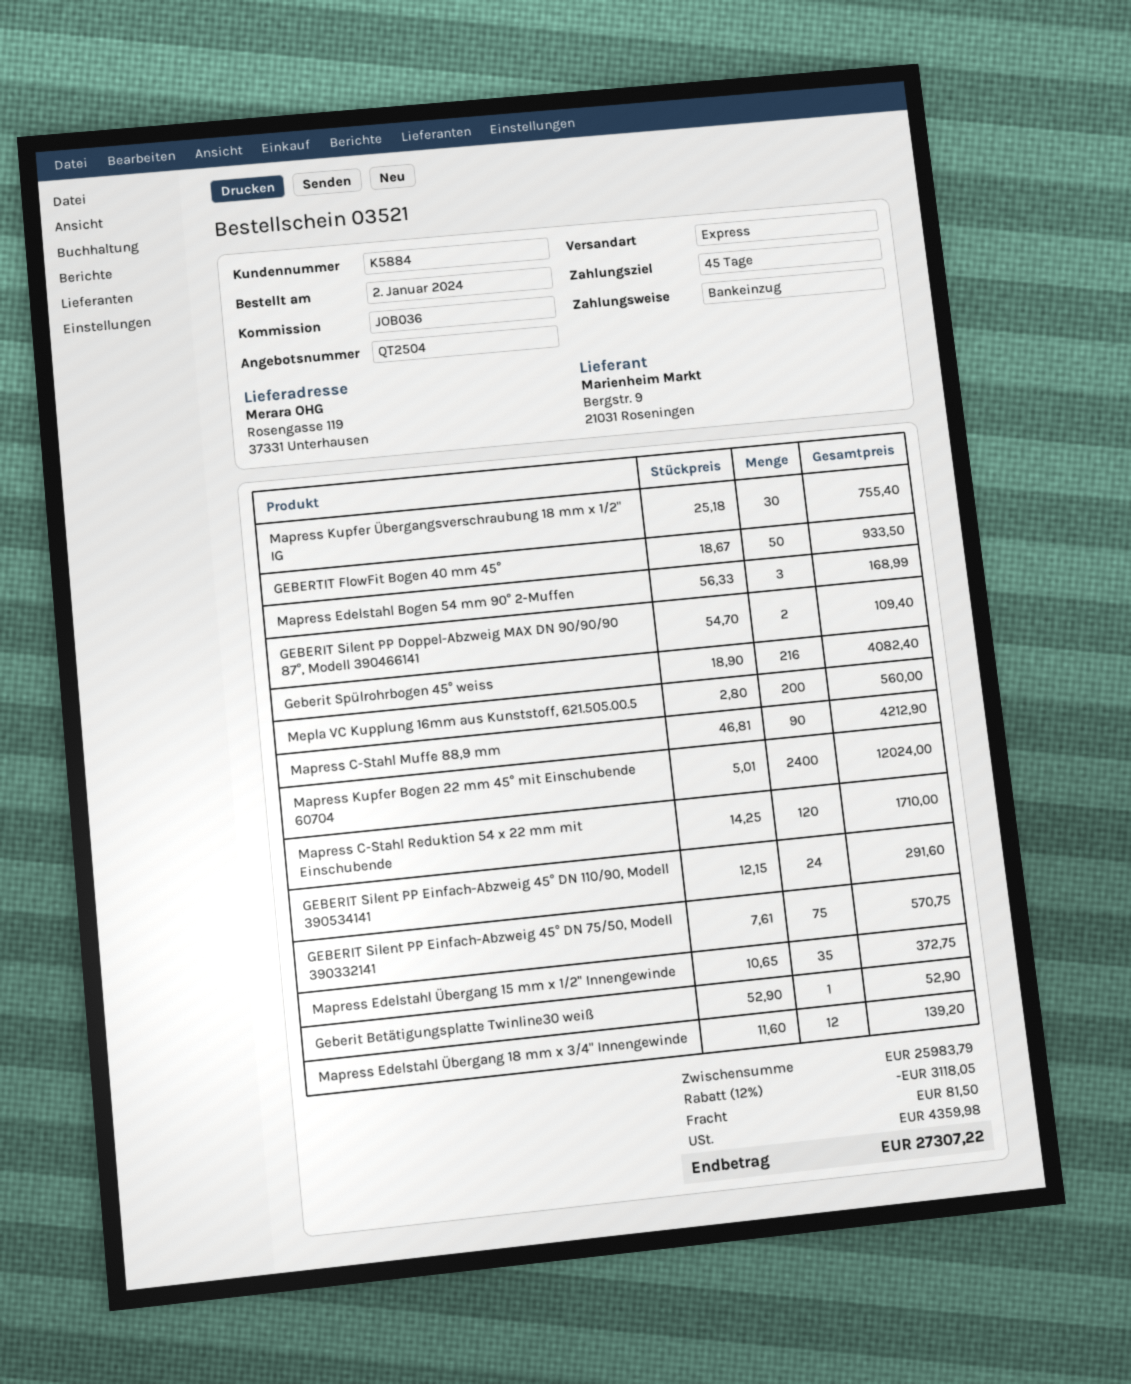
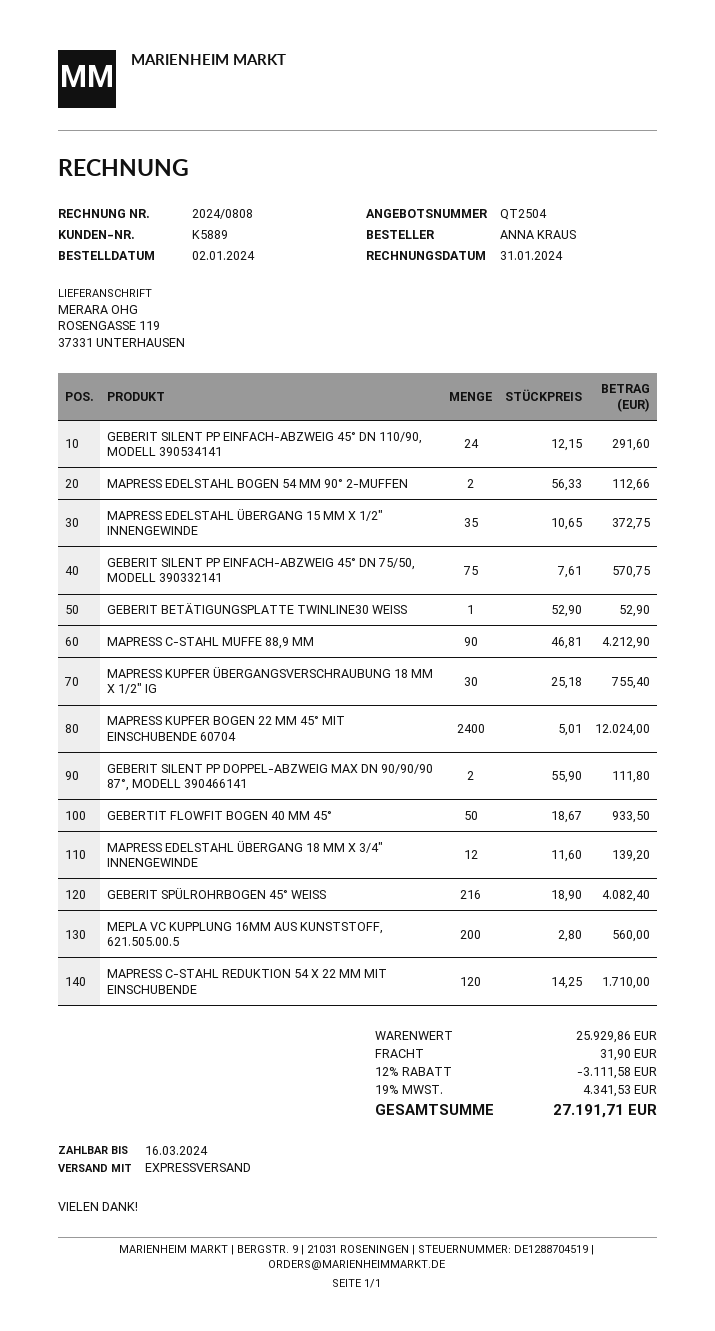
customer number: K5884 -> K5889
Mapress Edelstahl Bogen 54 mm 90° 2-Muffen: 3 x 56.33 = 168.99 -> 2 x 56.33 = 112.66
GEBERIT Silent PP Doppel-Abzweig MAX DN 90/90/90 87°, Modell 390466141: 2 x 54.70 = 109.40 -> 2 x 55.90 = 111.80
subtotal: 25983.79 -> 25929.86
discount: 12% = 3118.05 -> 12% = 3111.58
shipping: 81.50 -> 31.90
tax: 4359.98 -> 4341.53
total: 27307.22 -> 27191.71

